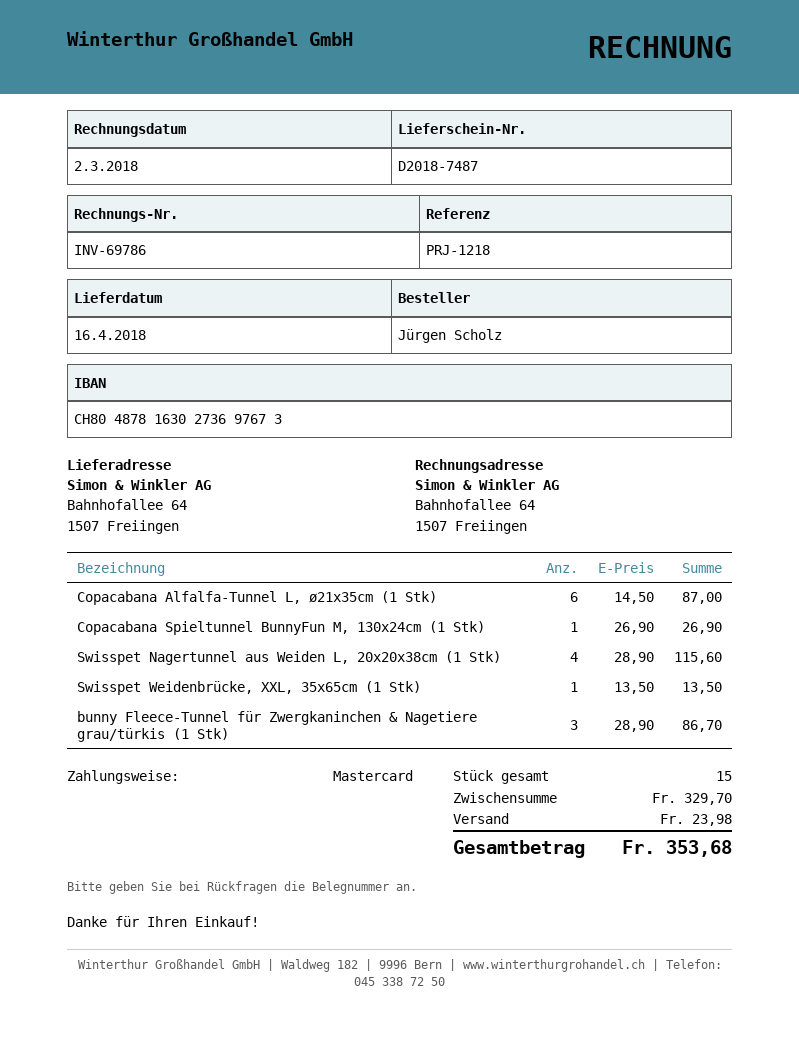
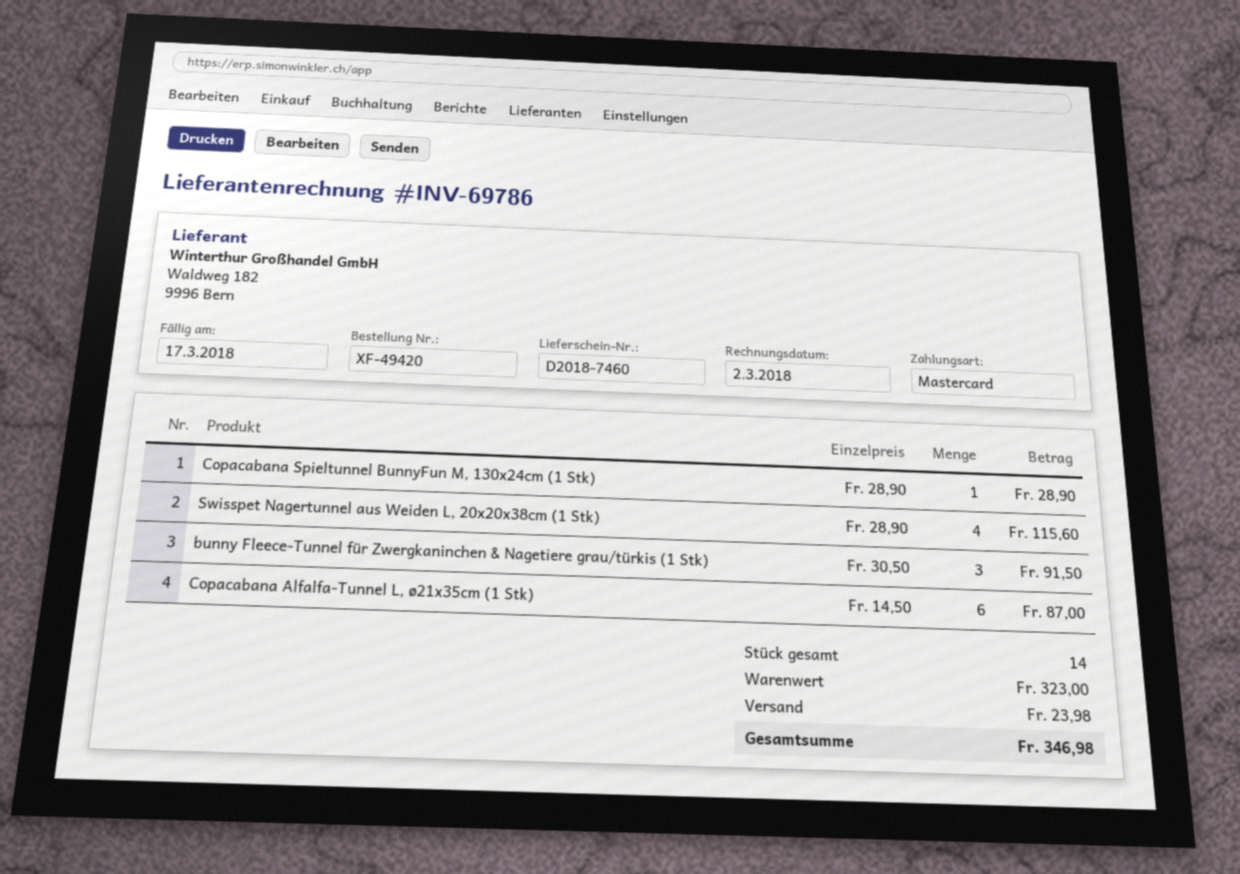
delivery note number: D2018-7487 -> D2018-7460
Copacabana Spieltunnel BunnyFun M, 130x24cm (1 Stk): 1 x 26.90 = 26.90 -> 1 x 28.90 = 28.90
Swisspet Weidenbrücke, XXL, 35x65cm (1 Stk): 1 x 13.50 = 13.50 -> none
bunny Fleece-Tunnel für Zwergkaninchen & Nagetiere grau/türkis (1 Stk): 3 x 28.90 = 86.70 -> 3 x 30.50 = 91.50
total quantity: 15 -> 14
subtotal: 329.70 -> 323.00
total: 353.68 -> 346.98

